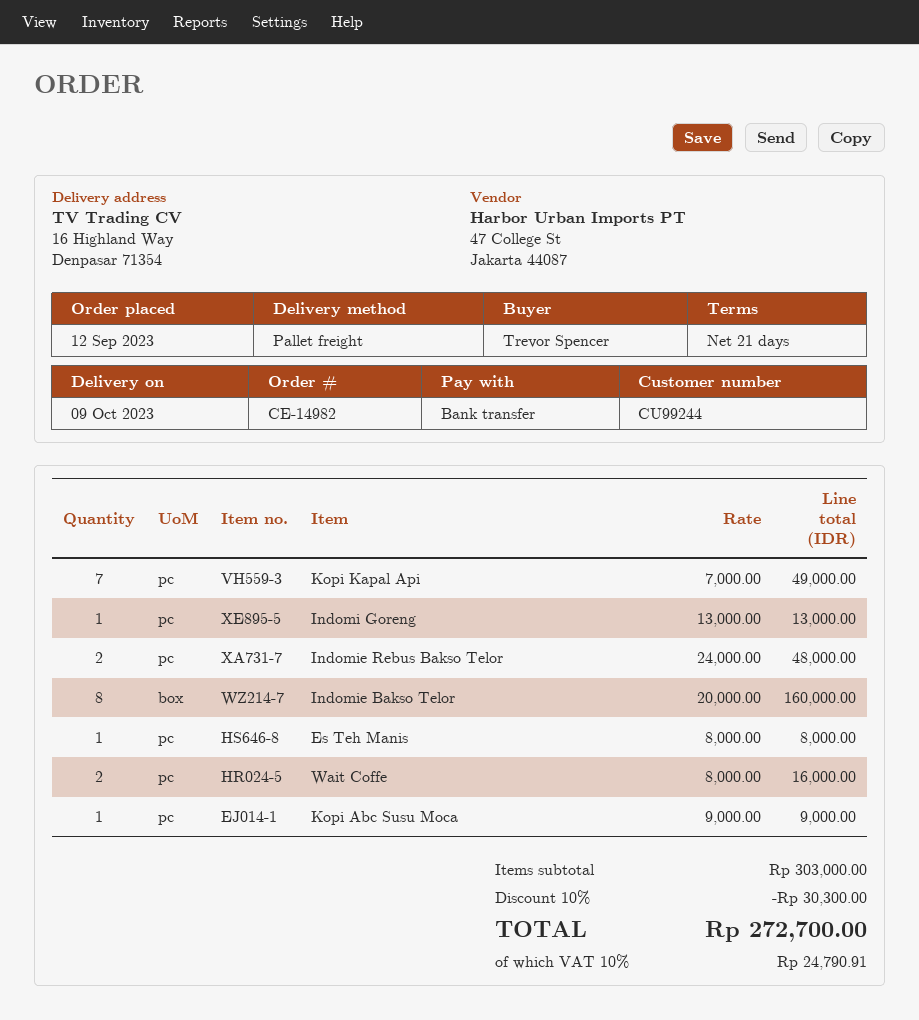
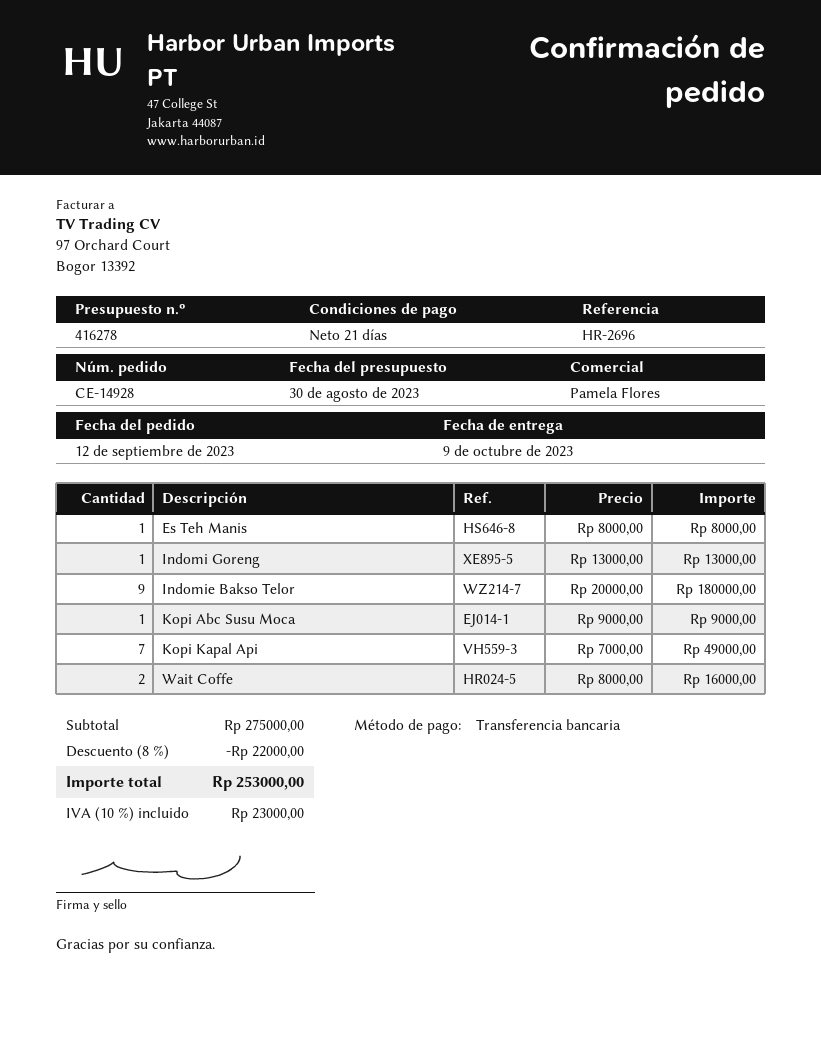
order number: CE-14982 -> CE-14928
Indomie Rebus Bakso Telor: 2 x 24000.00 = 48000.00 -> none
Indomie Bakso Telor: 8 x 20000.00 = 160000.00 -> 9 x 20000.00 = 180000.00
subtotal: 303000.00 -> 275000.00
discount: 10% = 30300.00 -> 8% = 22000.00
tax: 10% = 24790.91 -> 10% = 23000.00
total: 272700.00 -> 253000.00

